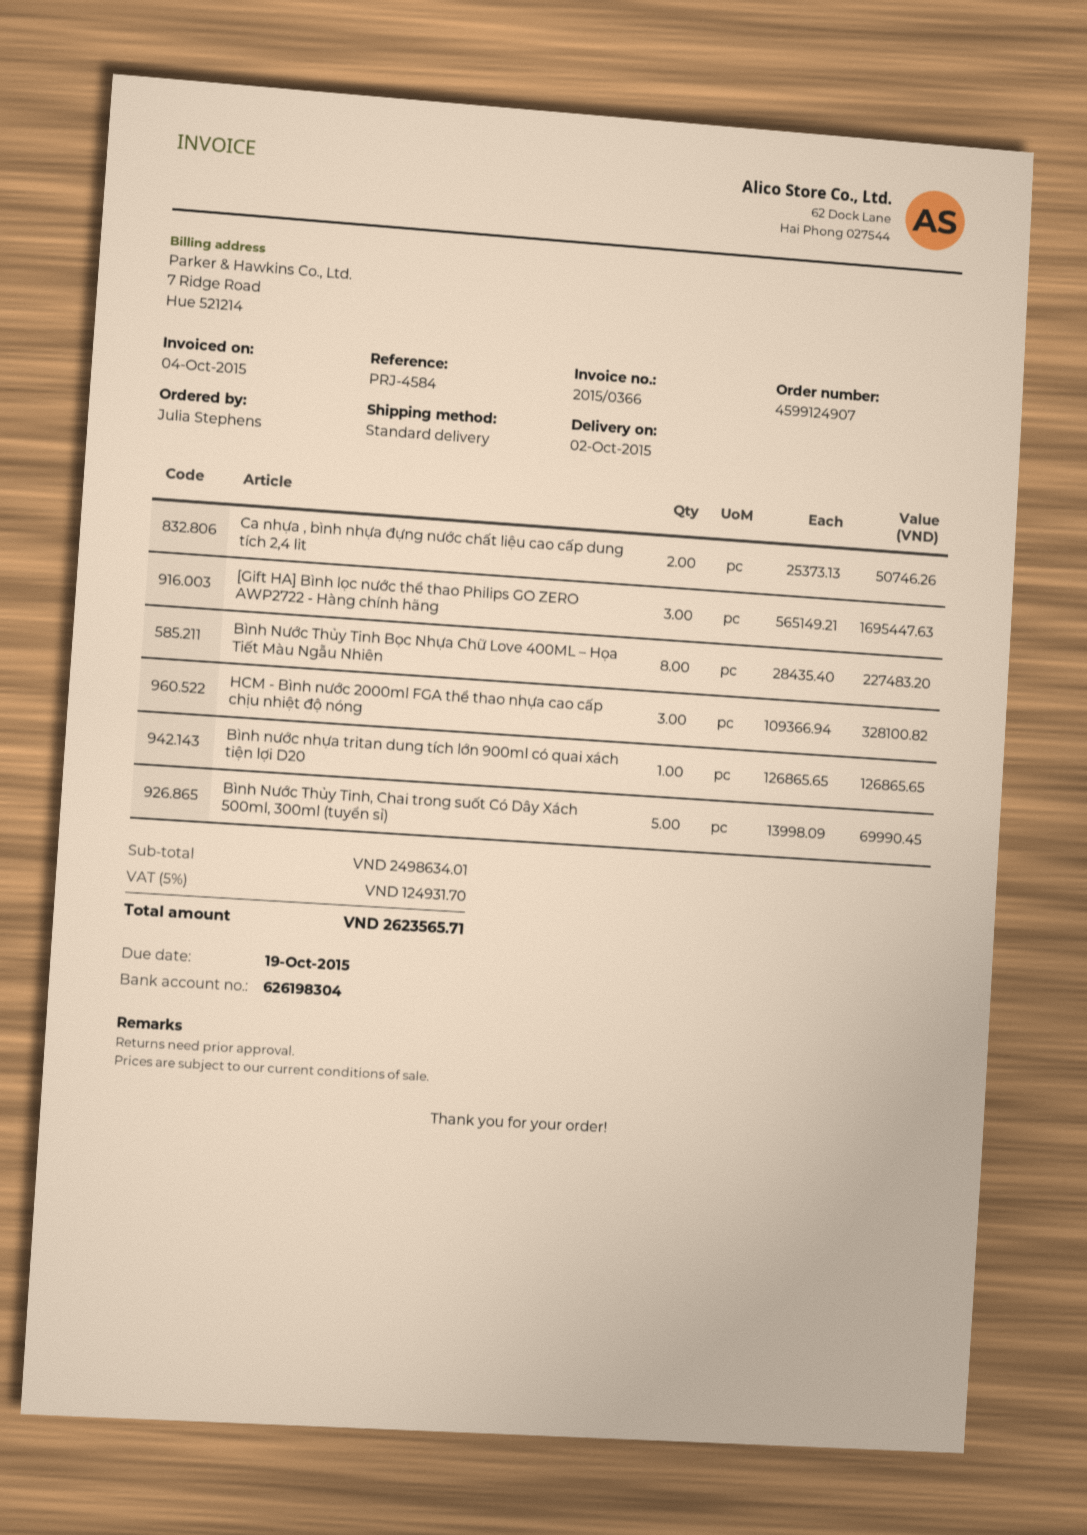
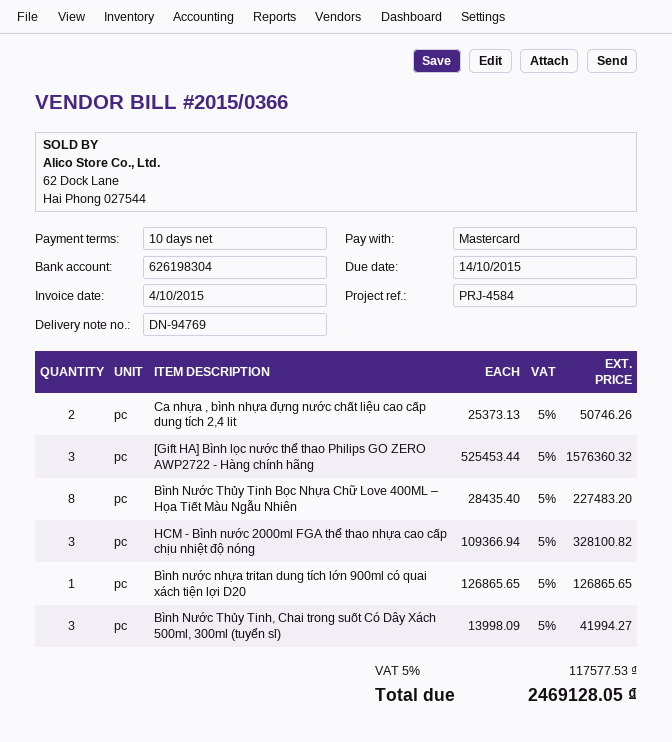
due date: 2015-10-19 -> 2015-10-14
[Gift HA] Bình lọc nước thể thao Philips GO ZERO AWP2722 - Hàng chính hãng: 3 x 565149.21 = 1695447.63 -> 3 x 525453.44 = 1576360.32
Bình Nước Thủy Tinh, Chai trong suốt Có Dây Xách 500ml, 300ml (tuyển sỉ): 5 x 13998.09 = 69990.45 -> 3 x 13998.09 = 41994.27
tax: 5% = 124931.70 -> 5% = 117577.53
total: 2623565.71 -> 2469128.05

